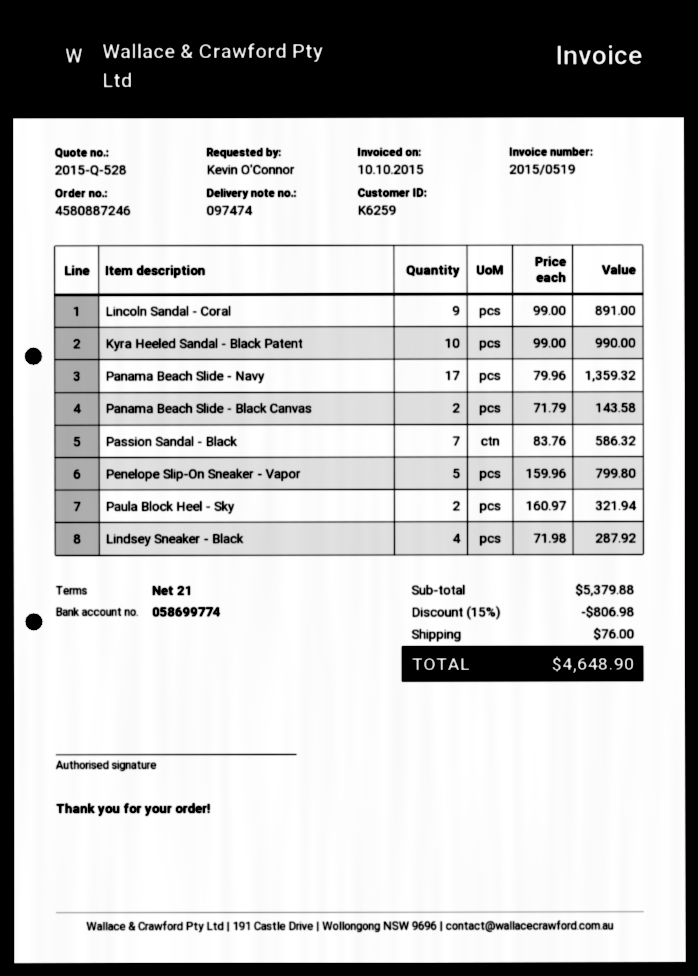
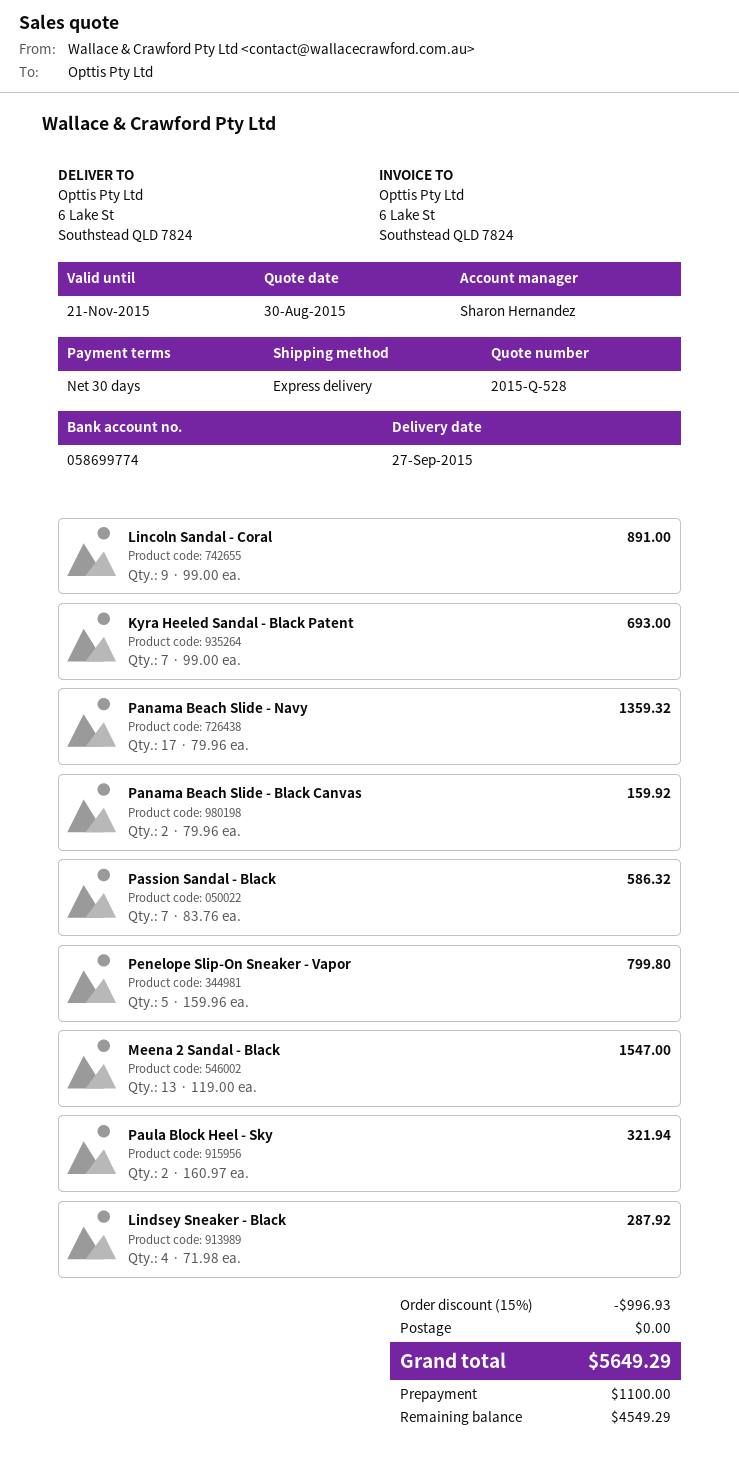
payment terms: 21 days -> 30 days
Kyra Heeled Sandal - Black Patent: 10 x 99.00 = 990.00 -> 7 x 99.00 = 693.00
Panama Beach Slide - Black Canvas: 2 x 71.79 = 143.58 -> 2 x 79.96 = 159.92
Meena 2 Sandal - Black: none -> 13 x 119.00 = 1547.00
discount: 15% = 806.98 -> 15% = 996.93
shipping: 76.00 -> 0.00
total: 4648.90 -> 5649.29

